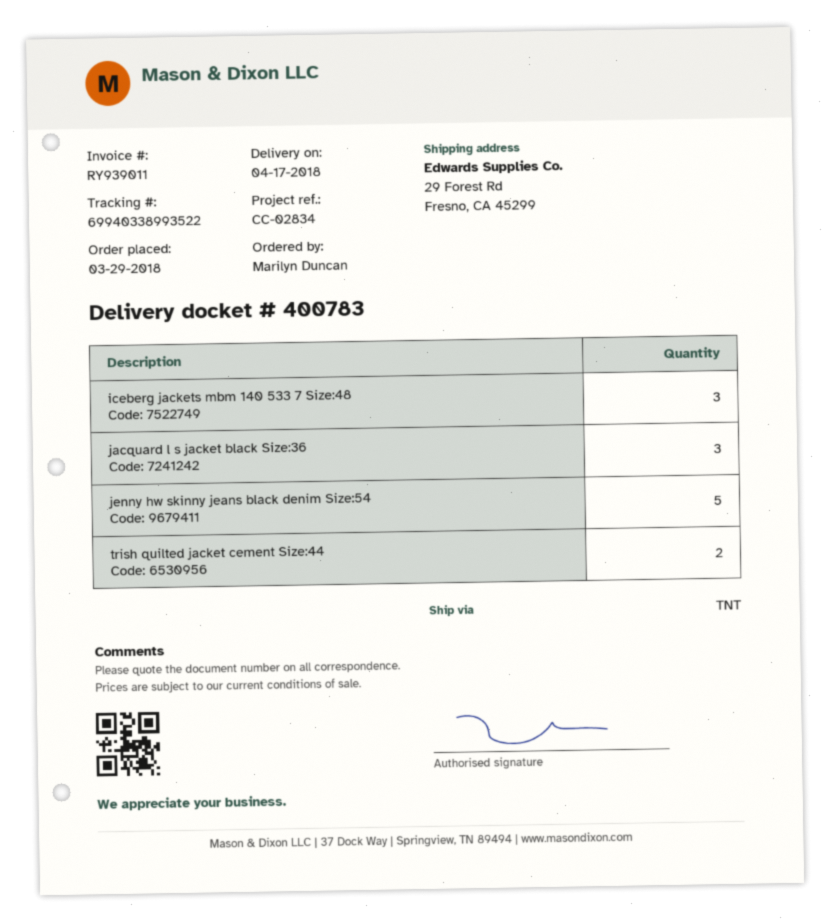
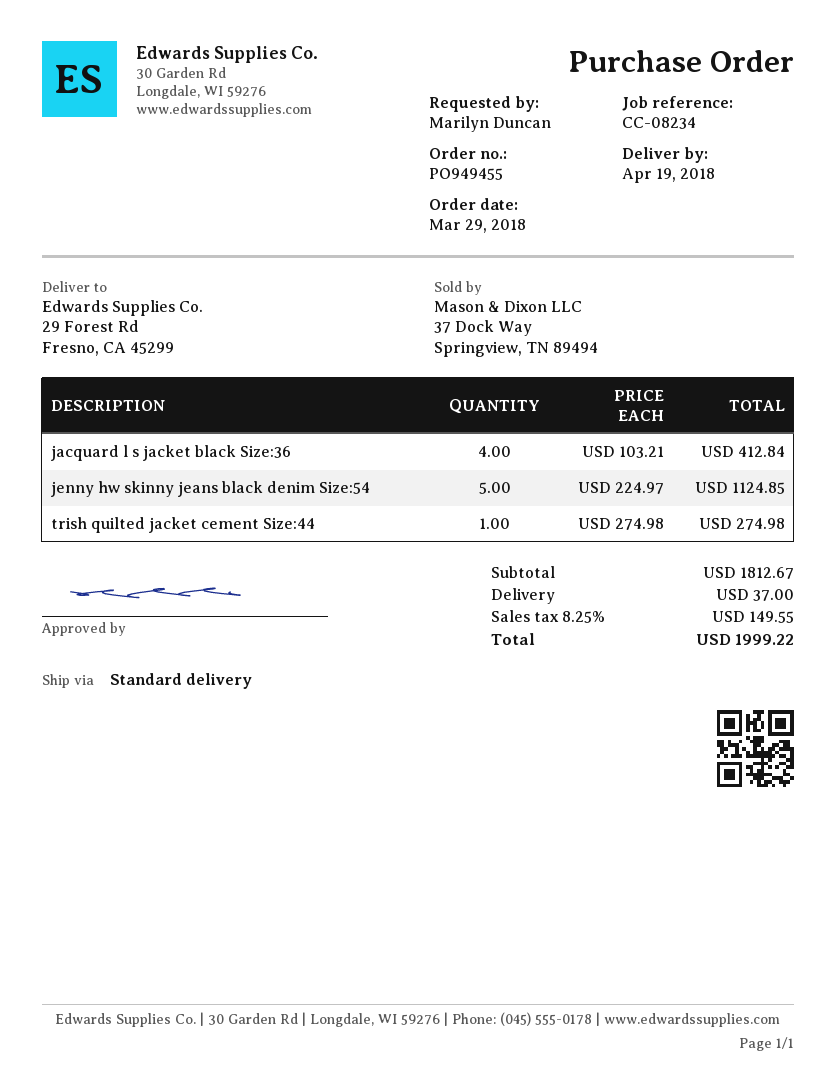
delivery date: 2018-04-17 -> 2018-04-19
reference: CC-02834 -> CC-08234
shipping method: TNT -> standard
iceberg jackets mbm 140 533 7 Size:48: 3 -> none
jacquard l s jacket black Size:36: 3 -> 4
trish quilted jacket cement Size:44: 2 -> 1

